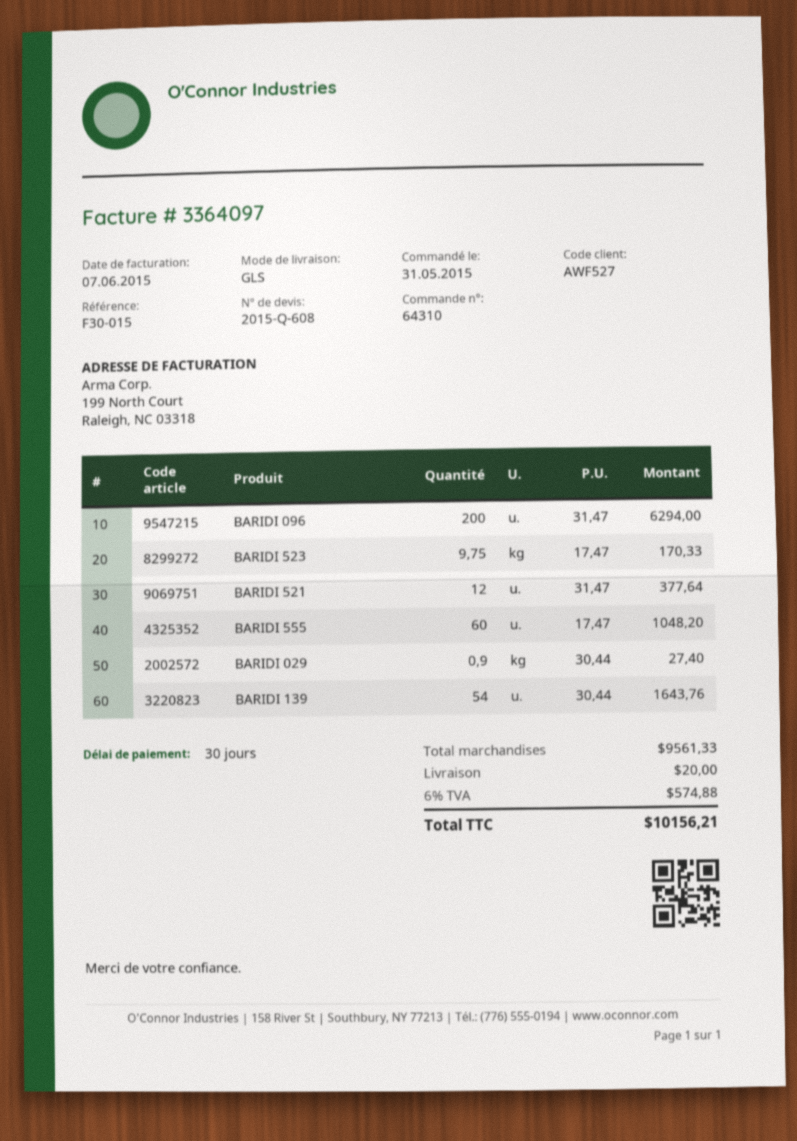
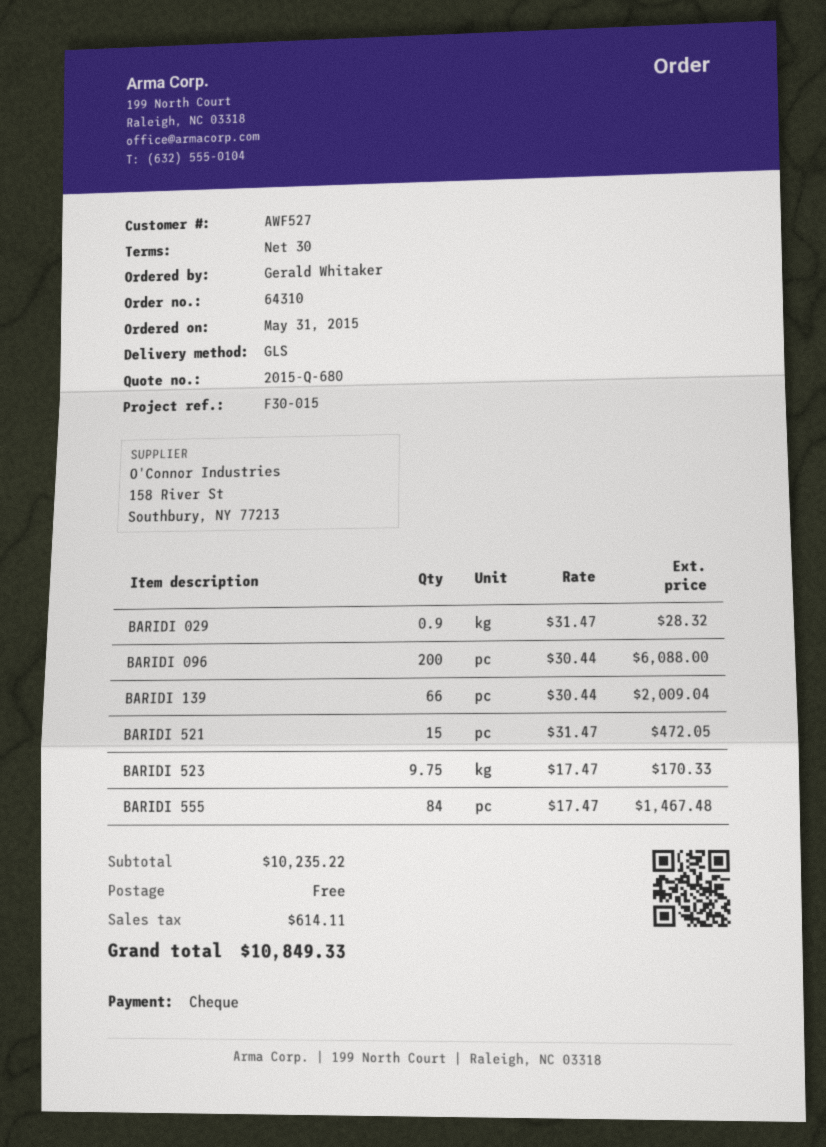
quote number: 2015-Q-608 -> 2015-Q-680
BARIDI 096: 200 x 31.47 = 6294.00 -> 200 x 30.44 = 6088.00
BARIDI 521: 12 x 31.47 = 377.64 -> 15 x 31.47 = 472.05
BARIDI 555: 60 x 17.47 = 1048.20 -> 84 x 17.47 = 1467.48
BARIDI 029: 0.9 x 30.44 = 27.40 -> 0.9 x 31.47 = 28.32
BARIDI 139: 54 x 30.44 = 1643.76 -> 66 x 30.44 = 2009.04
subtotal: 9561.33 -> 10235.22
shipping: 20.00 -> 0.00
tax: 574.88 -> 614.11
total: 10156.21 -> 10849.33

